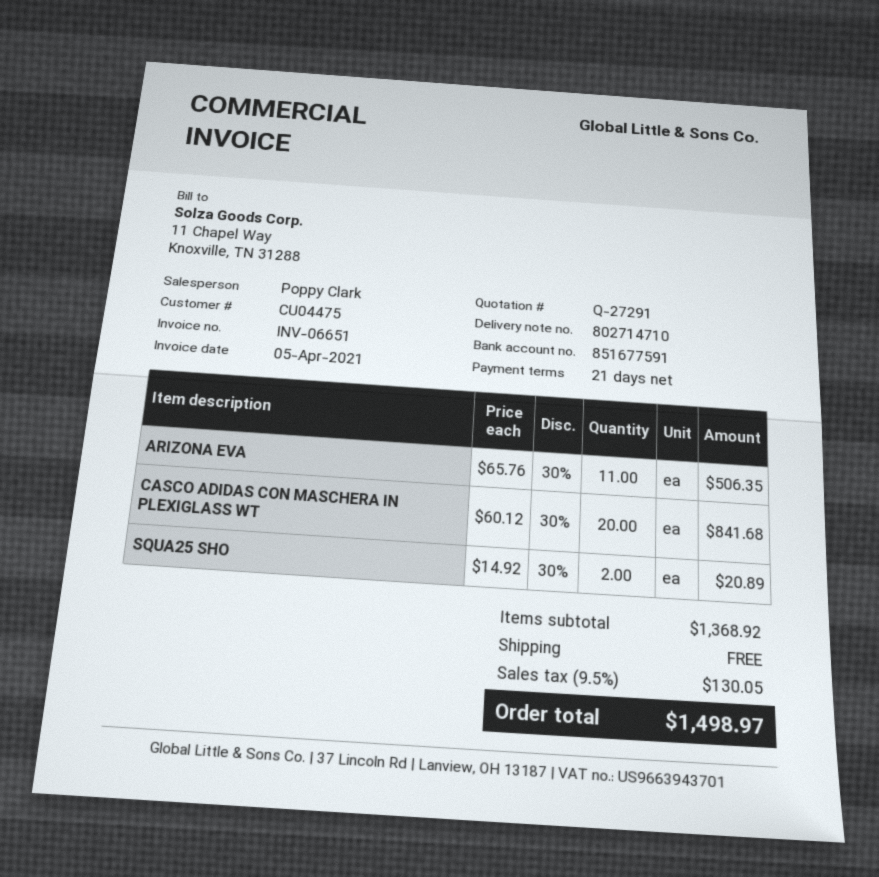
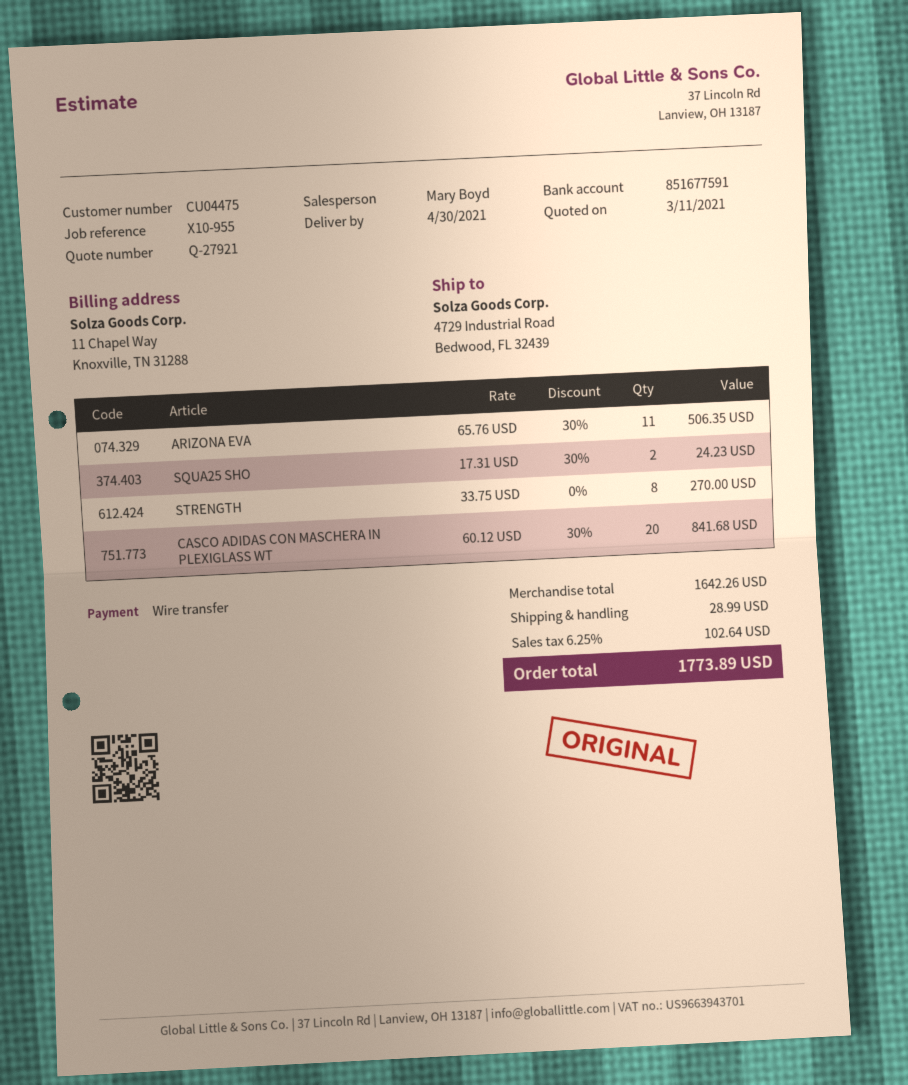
quote number: Q-27291 -> Q-27921
sales rep: Poppy Clark -> Mary Boyd
SQUA25 SHO: 2 x 14.92 - 30% = 20.89 -> 2 x 17.31 - 30% = 24.23
STRENGTH: none -> 8 x 33.75 = 270.00
subtotal: 1368.92 -> 1642.26
shipping: 0.00 -> 28.99
tax: 9.5% = 130.05 -> 6.25% = 102.64
total: 1498.97 -> 1773.89

